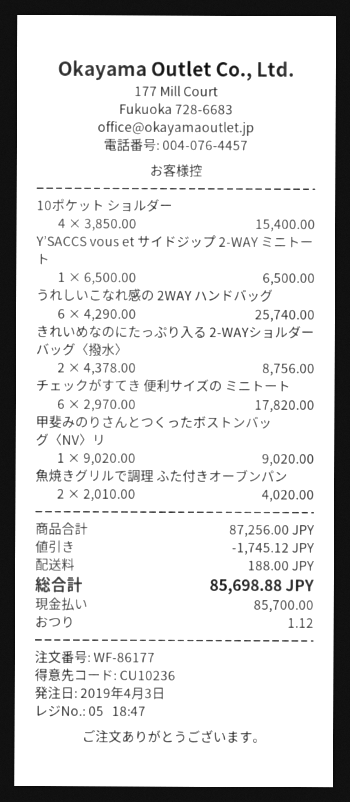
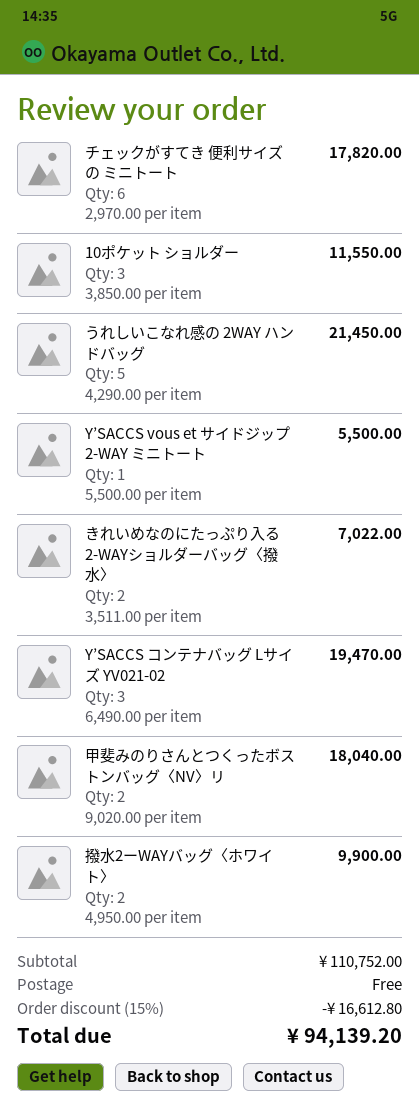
10ポケット ショルダー: 4 x 3850.00 = 15400.00 -> 3 x 3850.00 = 11550.00
Y’SACCS vous et サイドジップ 2-WAY ミニトート: 1 x 6500.00 = 6500.00 -> 1 x 5500.00 = 5500.00
うれしいこなれ感の 2WAY ハンドバッグ: 6 x 4290.00 = 25740.00 -> 5 x 4290.00 = 21450.00
きれいめなのにたっぷり入る 2-WAYショルダーバッグ〈撥水〉: 2 x 4378.00 = 8756.00 -> 2 x 3511.00 = 7022.00
甲斐みのりさんとつくったボストンバッグ〈NV〉リ: 1 x 9020.00 = 9020.00 -> 2 x 9020.00 = 18040.00
魚焼きグリルで調理 ふた付きオーブンパン: 2 x 2010.00 = 4020.00 -> none
Y’SACCS コンテナバッグ Lサイズ YV021-02: none -> 3 x 6490.00 = 19470.00
撥水2ーWAYバッグ〈ホワイト〉: none -> 2 x 4950.00 = 9900.00
subtotal: 87256.00 -> 110752.00
discount: 1745.12 -> 16612.80
shipping: 188.00 -> 0.00
total: 85698.88 -> 94139.20

